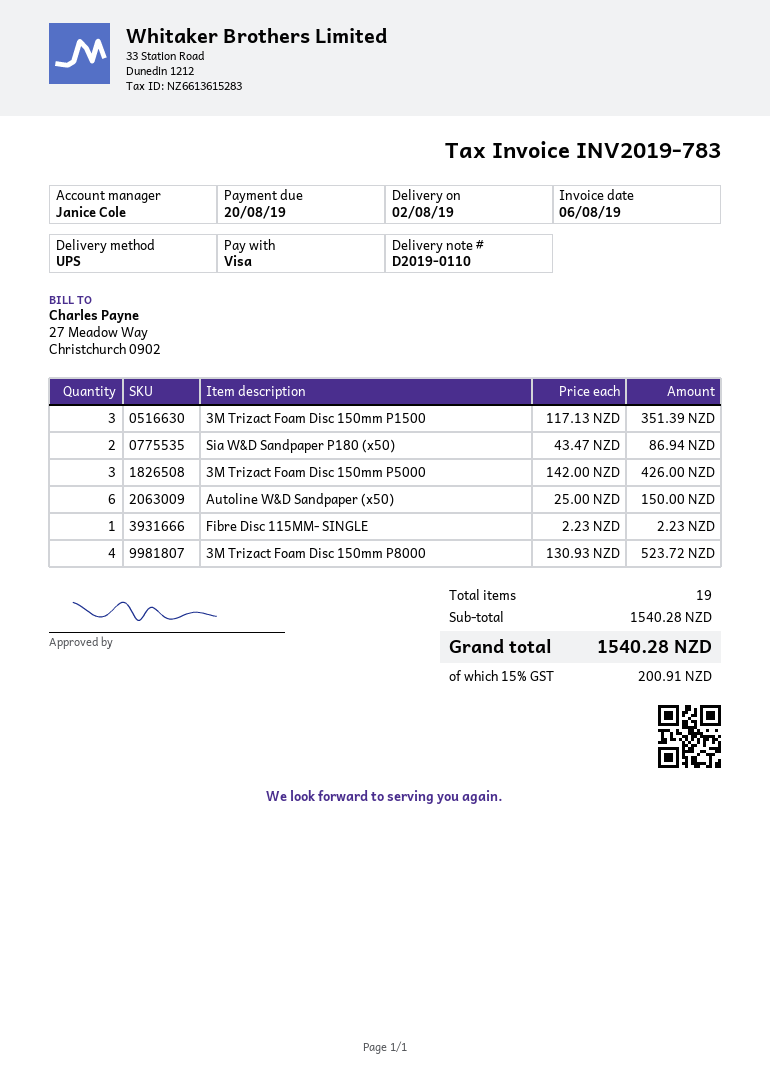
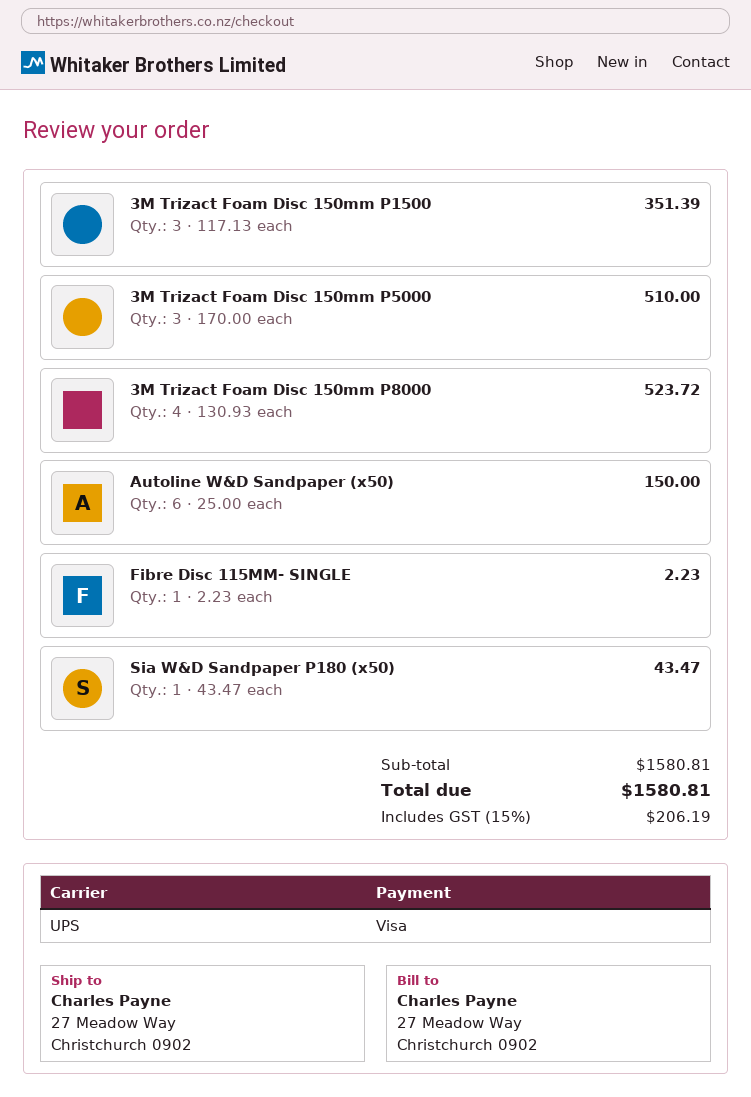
Sia W&D Sandpaper P180 (x50): 2 x 43.47 = 86.94 -> 1 x 43.47 = 43.47
3M Trizact Foam Disc 150mm P5000: 3 x 142.00 = 426.00 -> 3 x 170.00 = 510.00
subtotal: 1540.28 -> 1580.81
tax: 15% = 200.91 -> 15% = 206.19
total: 1540.28 -> 1580.81

